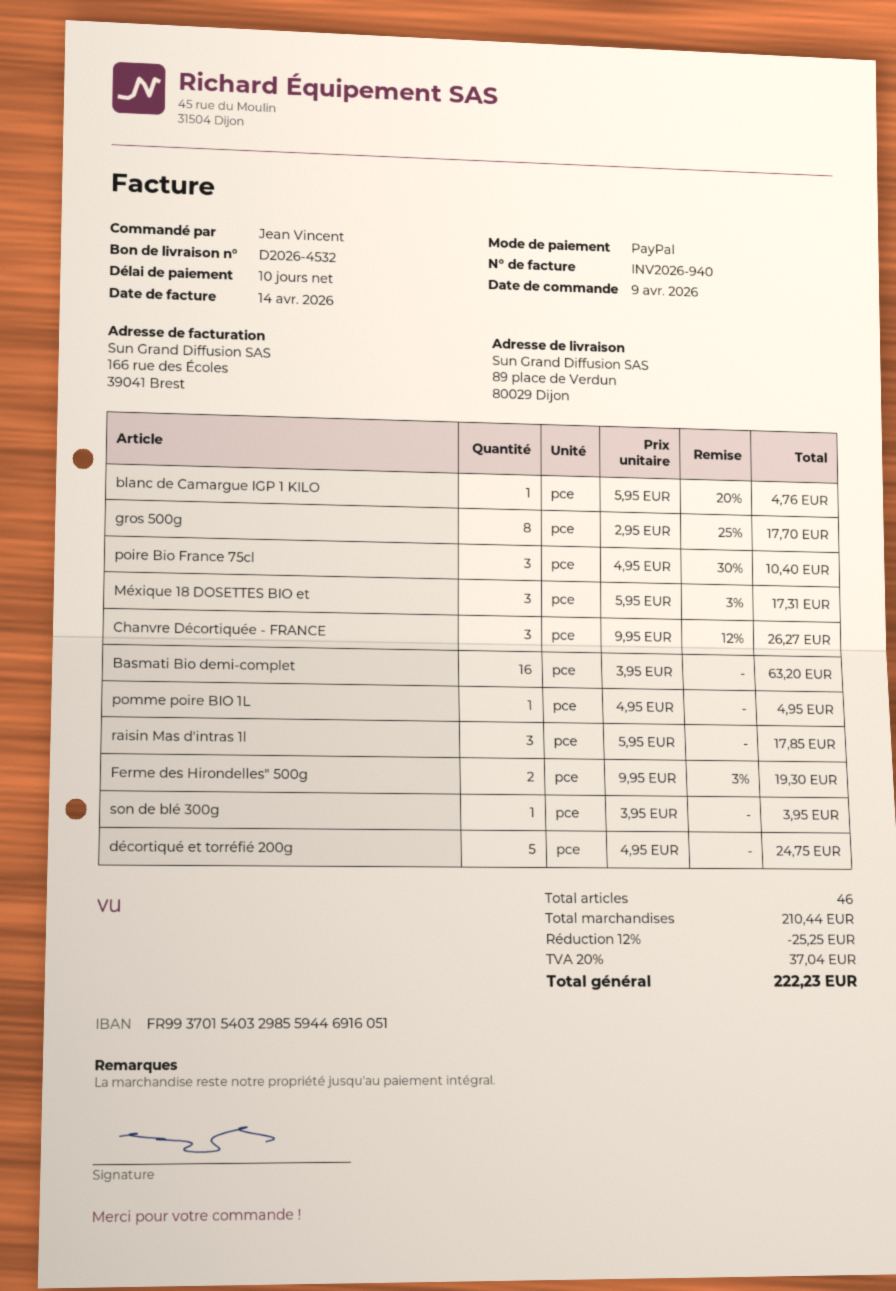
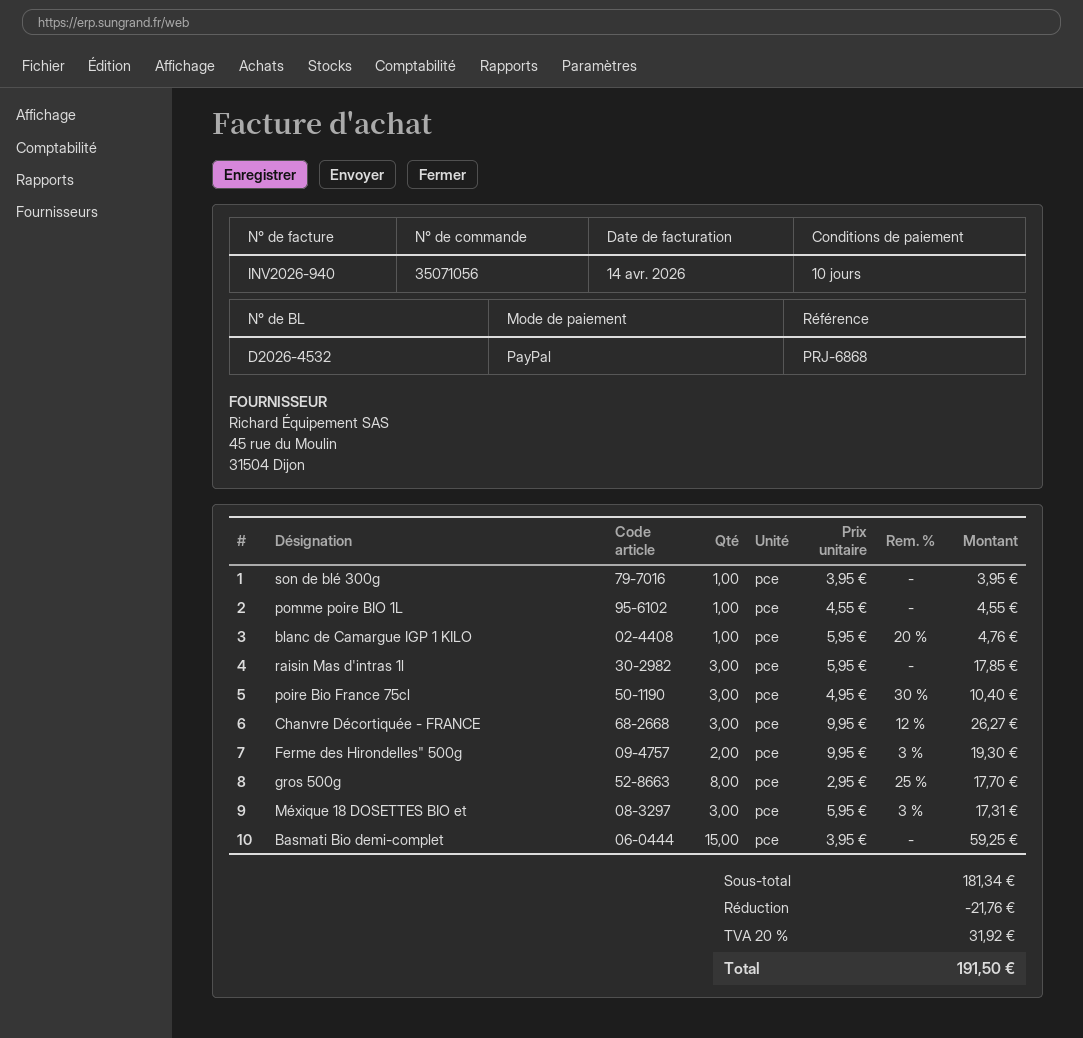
Basmati Bio demi-complet: 16 x 3.95 = 63.20 -> 15 x 3.95 = 59.25
pomme poire BIO 1L: 1 x 4.95 = 4.95 -> 1 x 4.55 = 4.55
décortiqué et torréfié 200g: 5 x 4.95 = 24.75 -> none
subtotal: 210.44 -> 181.34
discount: 25.25 -> 21.76
tax: 20% = 37.04 -> 20% = 31.92
total: 222.23 -> 191.50

